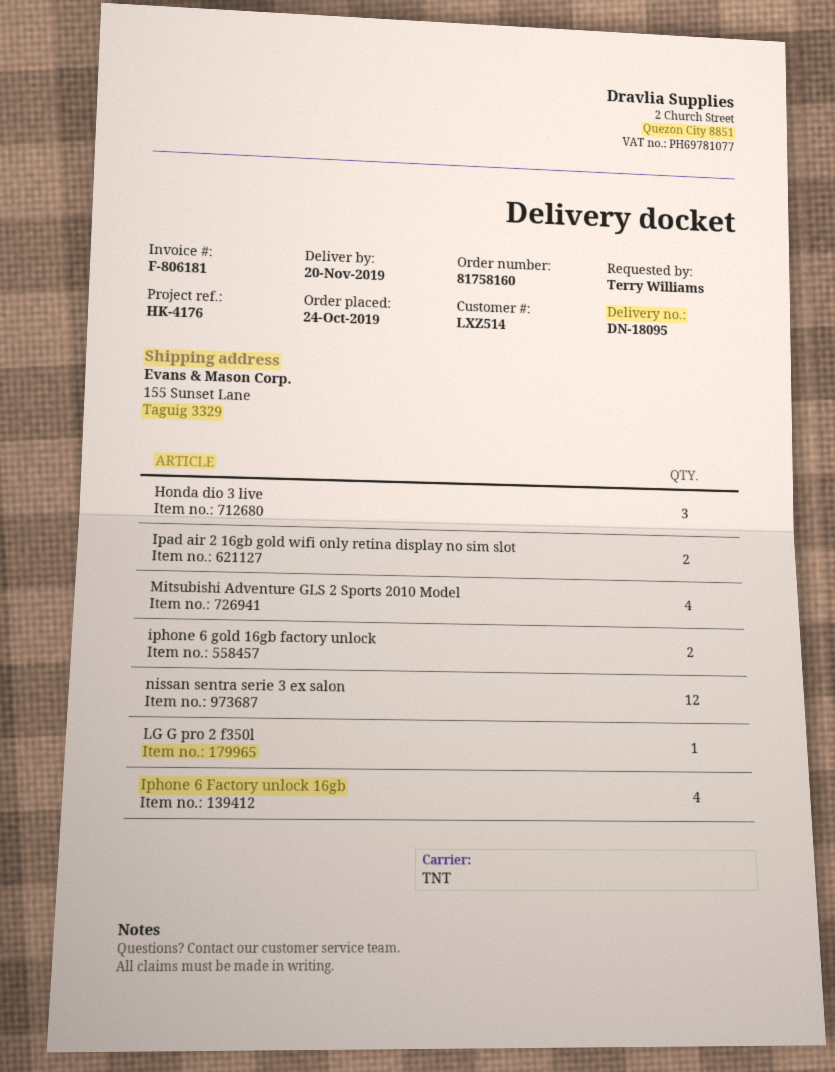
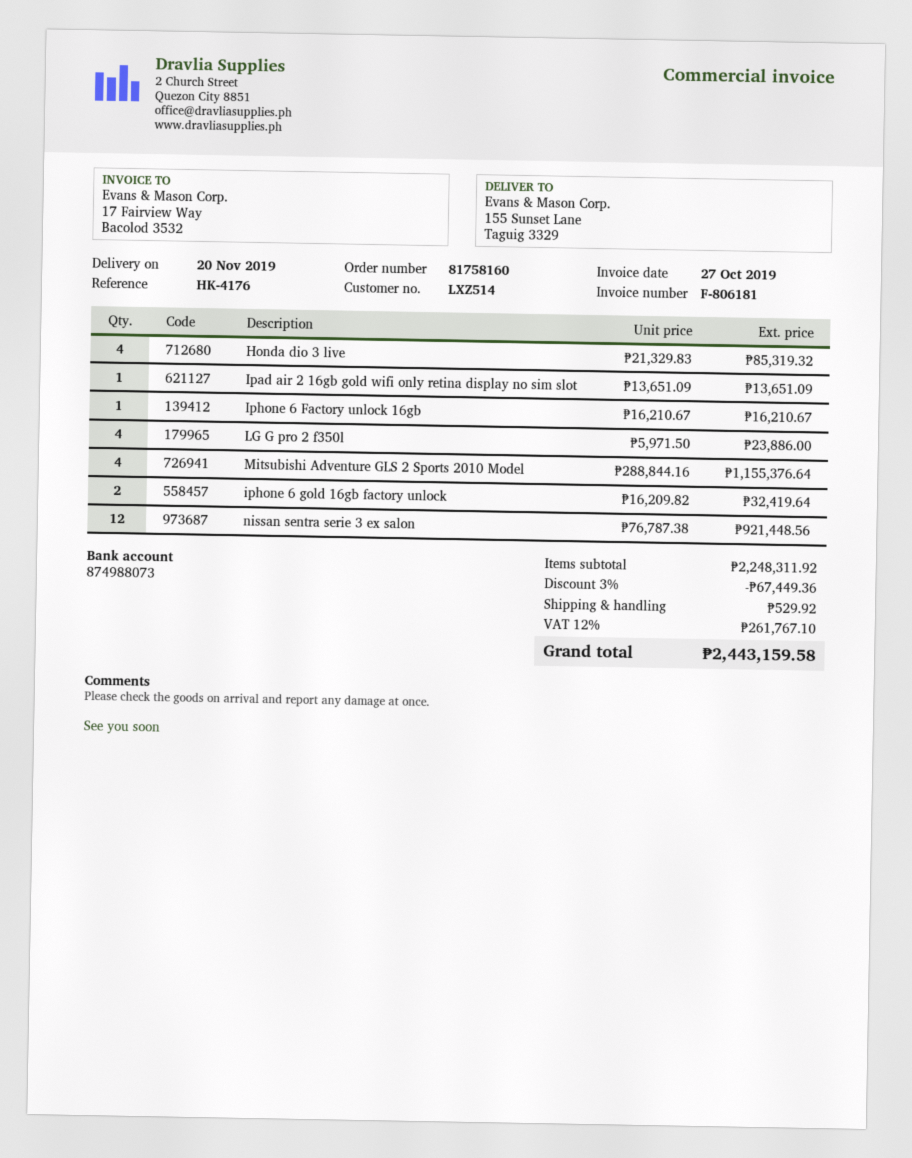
Honda dio 3 live: 3 -> 4
Ipad air 2 16gb gold wifi only retina display no sim slot: 2 -> 1
LG G pro 2 f350l: 1 -> 4
Iphone 6 Factory unlock 16gb: 4 -> 1

